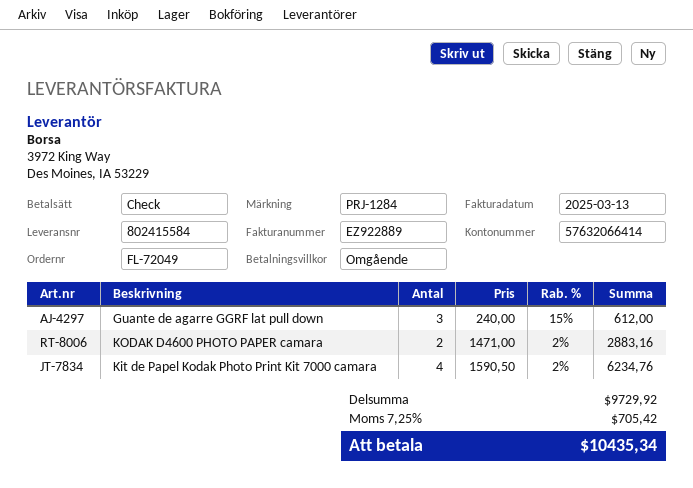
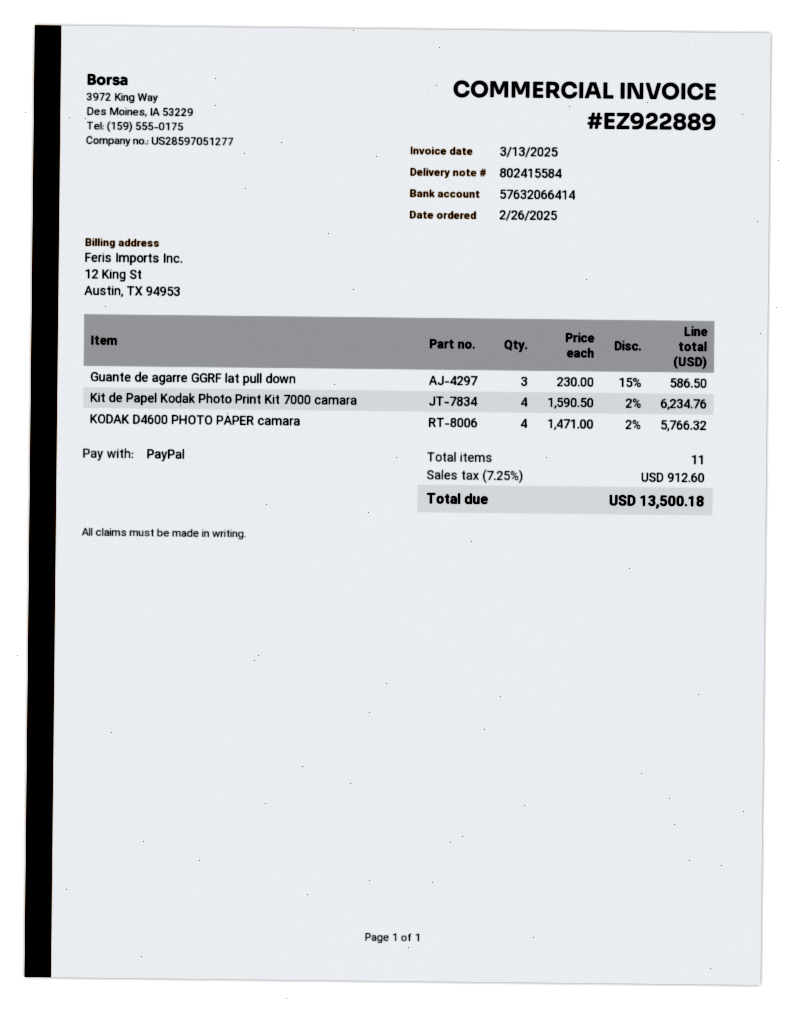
payment method: cheque -> PayPal
Guante de agarre GGRF lat pull down: 3 x 240.00 - 15% = 612.00 -> 3 x 230.00 - 15% = 586.50
KODAK D4600 PHOTO PAPER camara: 2 x 1471.00 - 2% = 2883.16 -> 4 x 1471.00 - 2% = 5766.32
tax: 7.25% = 705.42 -> 7.25% = 912.60
total: 10435.34 -> 13500.18

